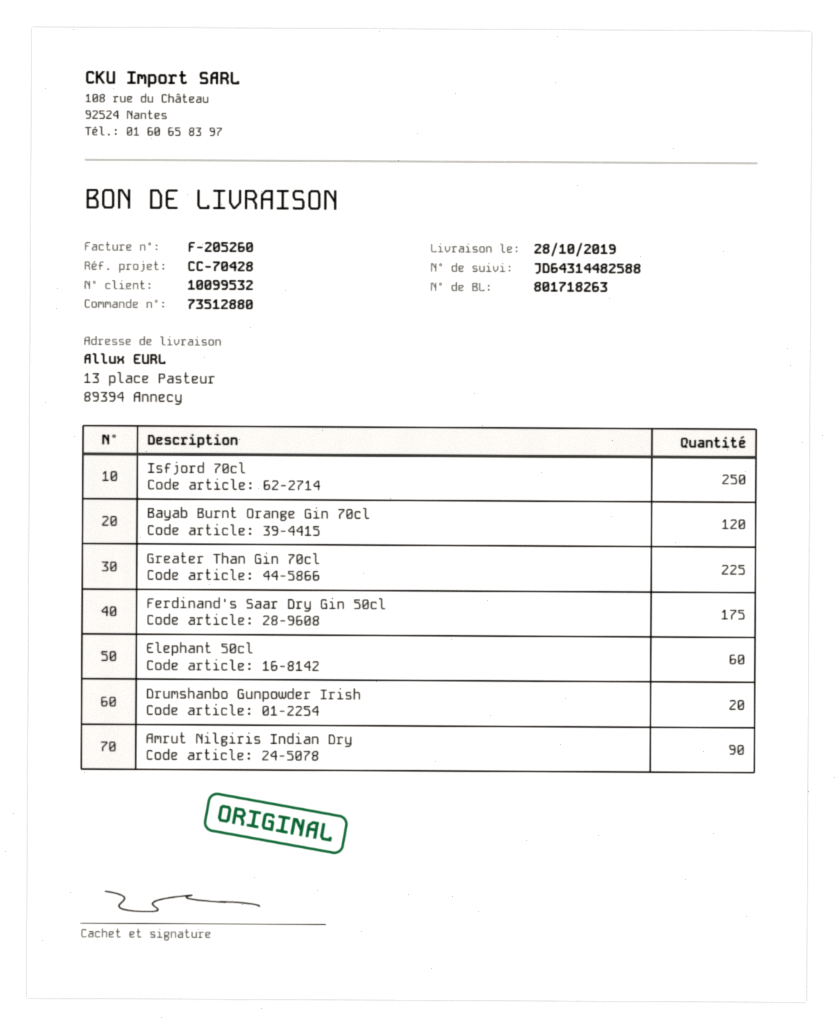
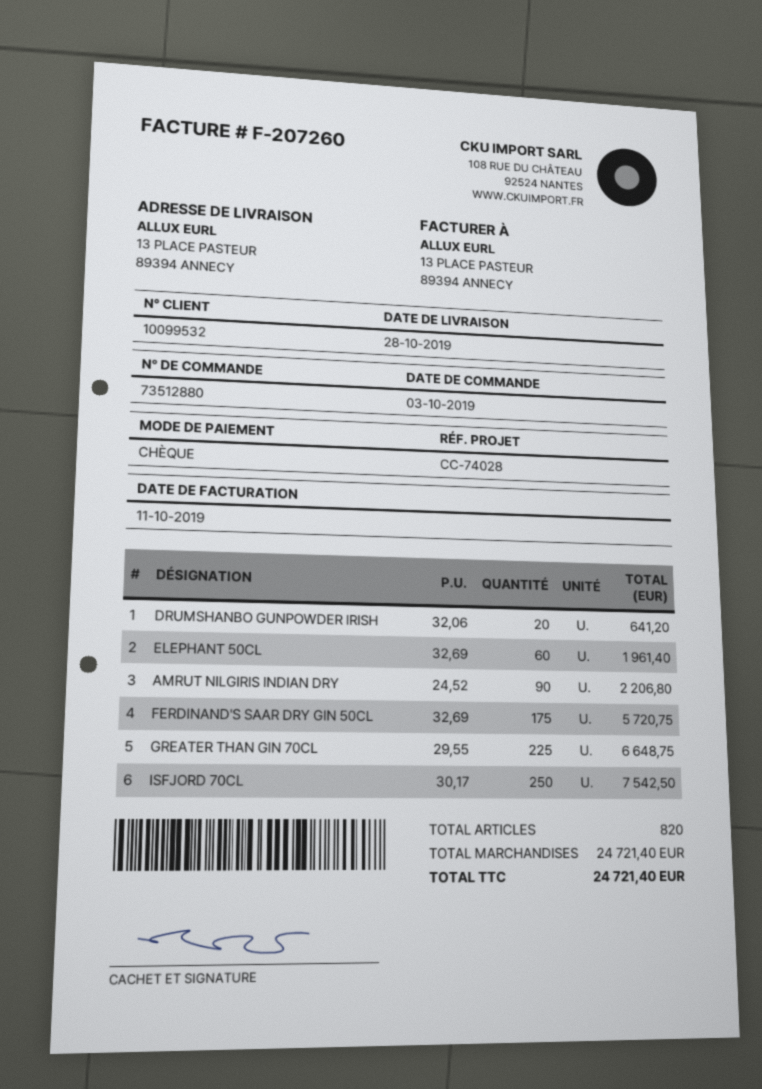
invoice number: F-205260 -> F-207260
reference: CC-70428 -> CC-74028
Bayab Burnt Orange Gin 70cl: 120 -> none

